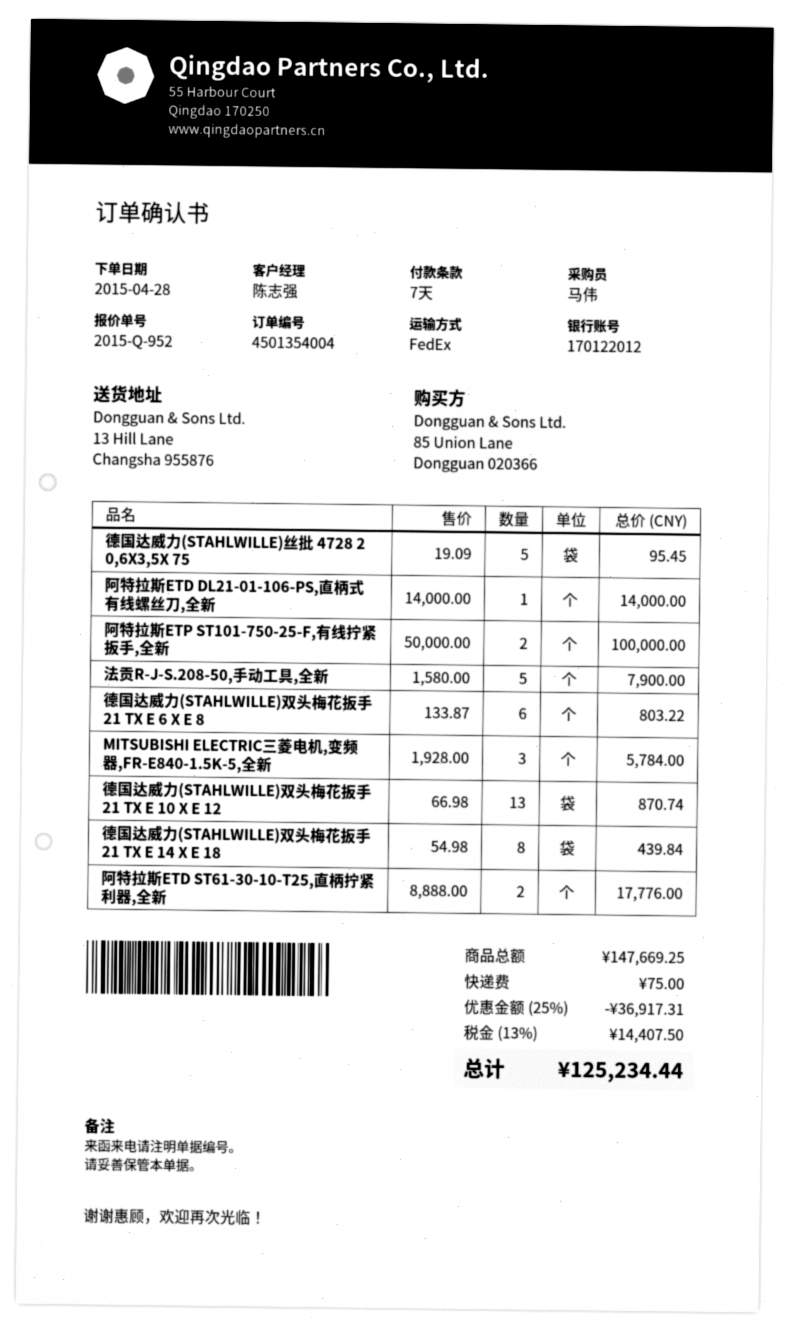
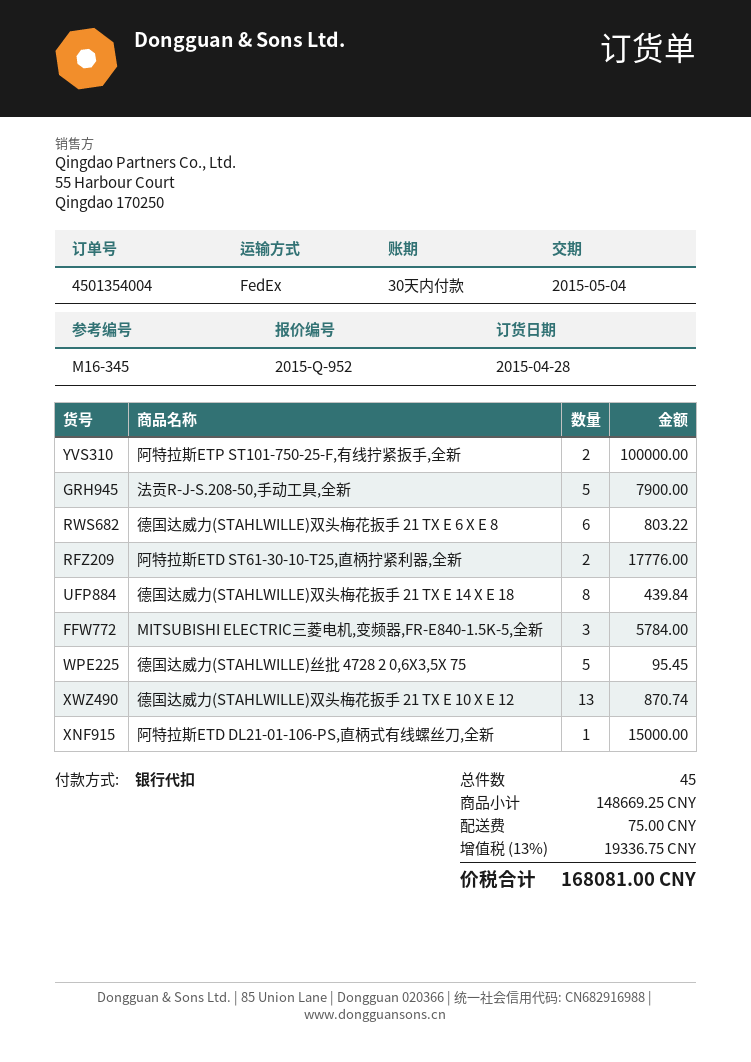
payment terms: 7 days -> 30 days
阿特拉斯ETD DL21-01-106-PS,直柄式有线螺丝刀,全新: 1 for 14000.00 -> 1 for 15000.00
subtotal: 147669.25 -> 148669.25
discount: 25% = 36917.31 -> none
tax: 13% = 14407.50 -> 13% = 19336.75
total: 125234.44 -> 168081.00

